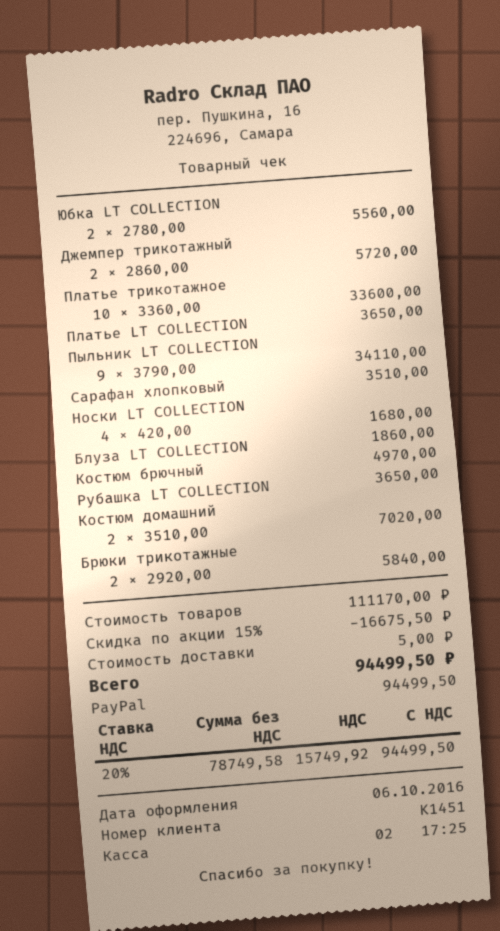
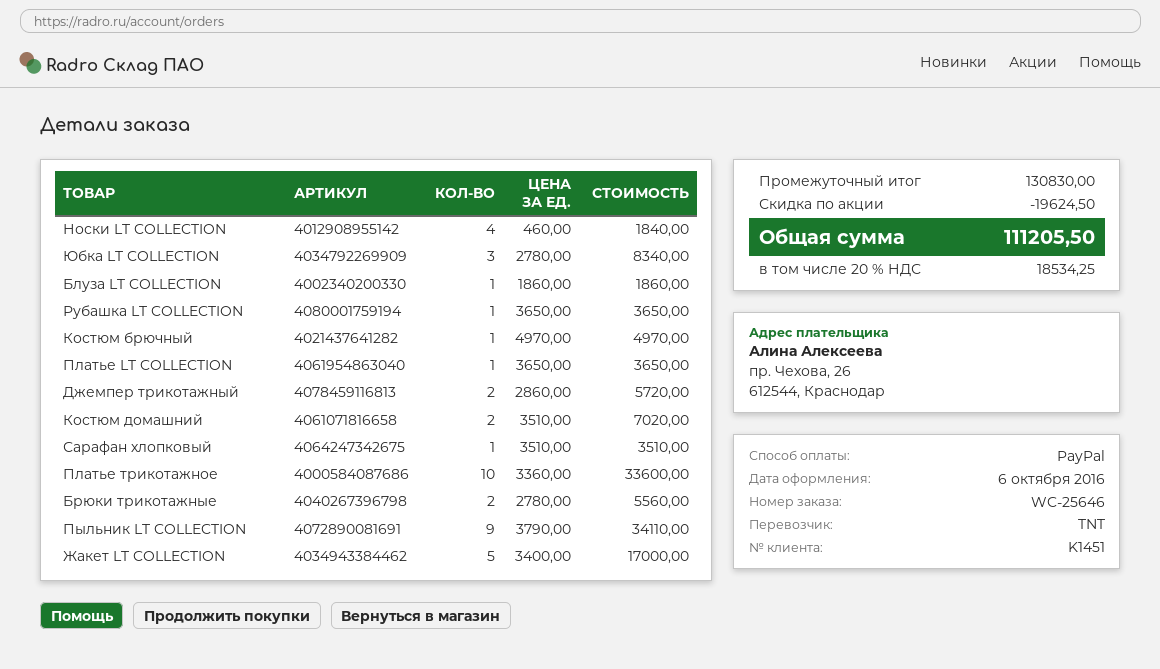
Юбка LT COLLECTION: 2 x 2780.00 = 5560.00 -> 3 x 2780.00 = 8340.00
Носки LT COLLECTION: 4 x 420.00 = 1680.00 -> 4 x 460.00 = 1840.00
Брюки трикотажные: 2 x 2920.00 = 5840.00 -> 2 x 2780.00 = 5560.00
Жакет LT COLLECTION: none -> 5 x 3400.00 = 17000.00
subtotal: 111170.00 -> 130830.00
discount: 16675.50 -> 19624.50
shipping: 5.00 -> none
tax: 20% = 15749.92 -> 20% = 18534.25
total: 94499.50 -> 111205.50

